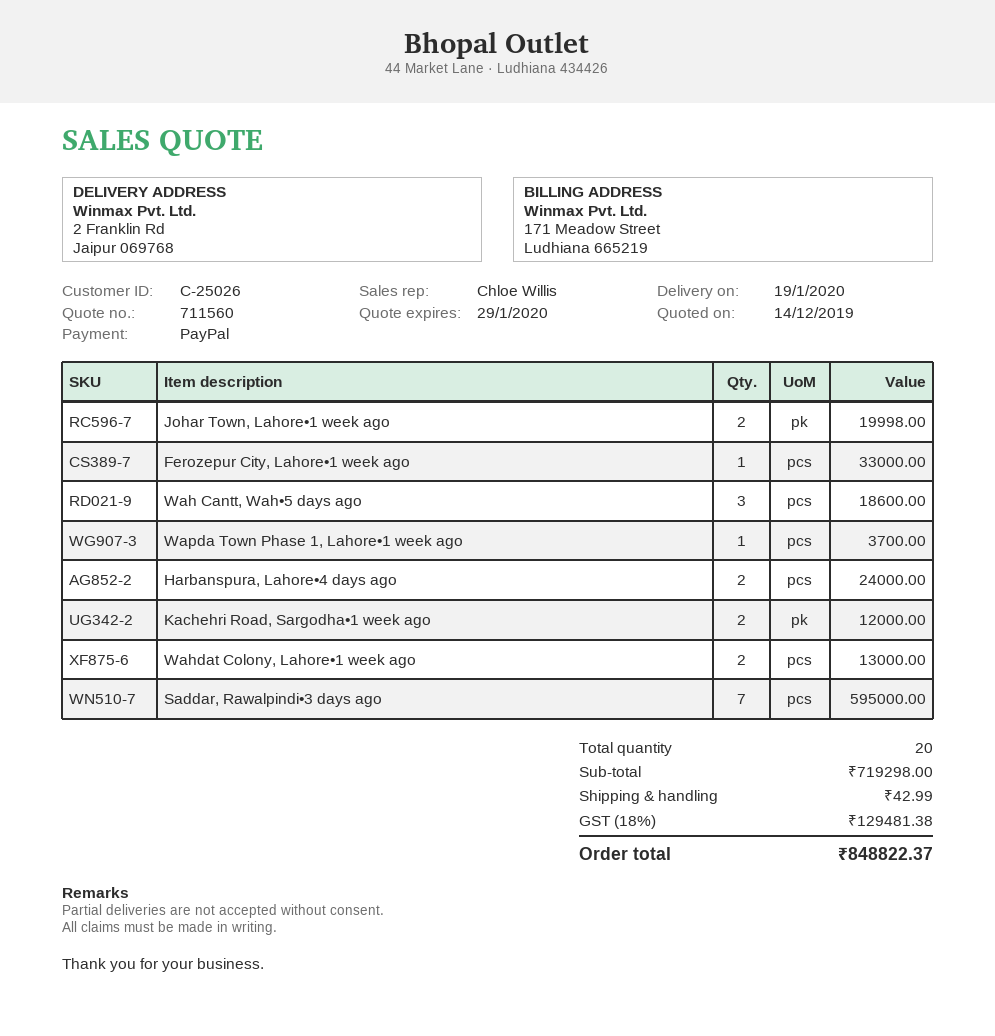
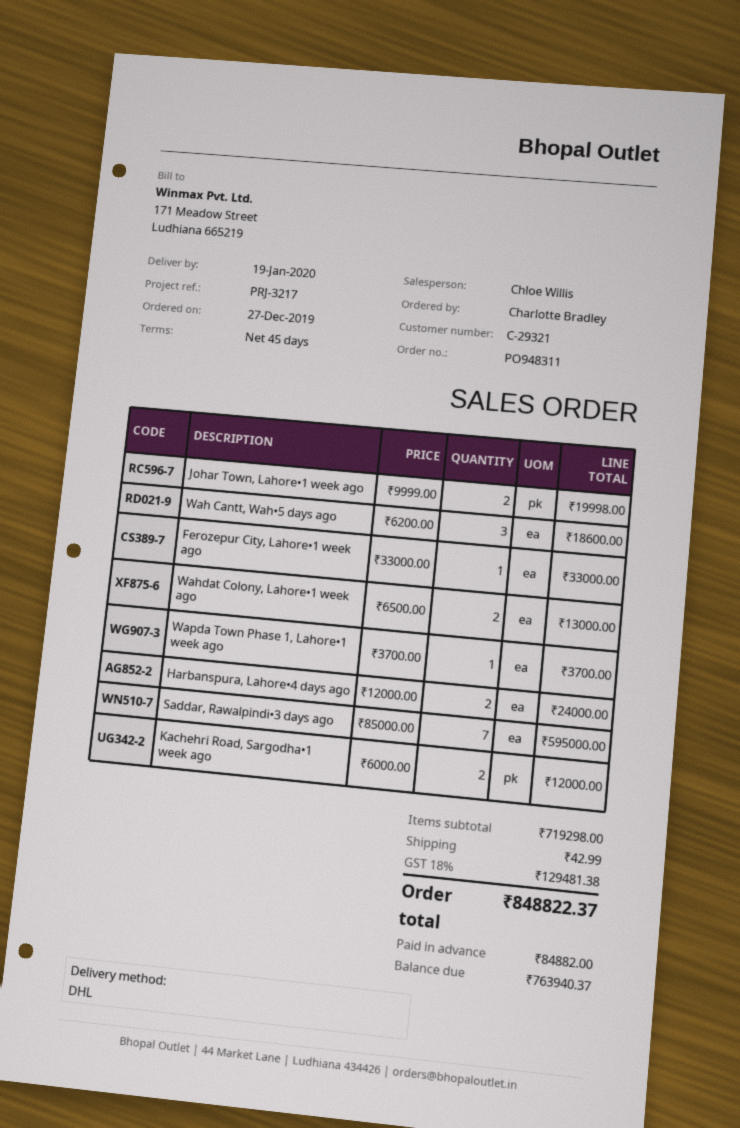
customer number: C-25026 -> C-29321

